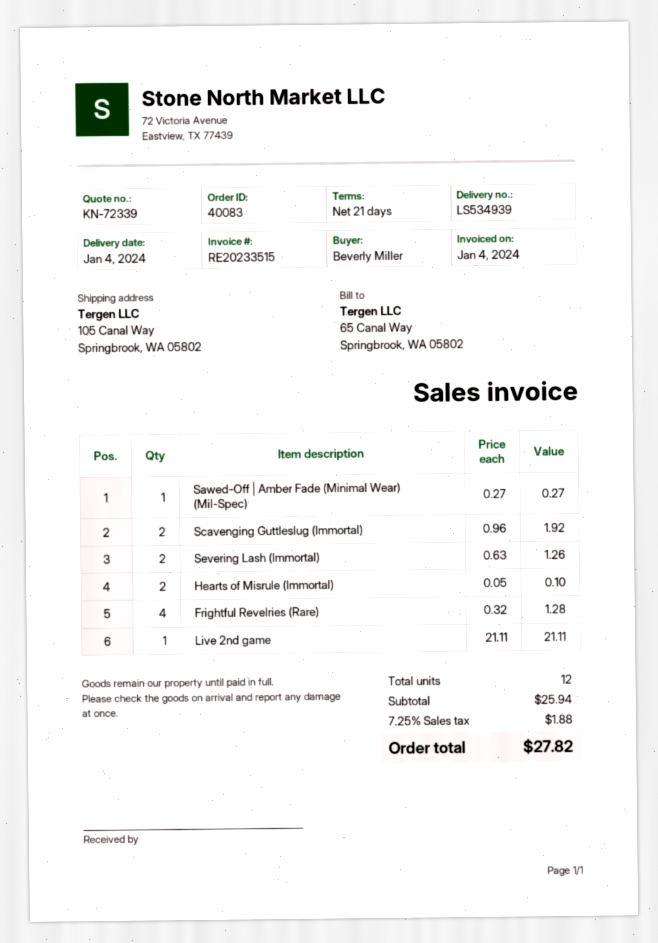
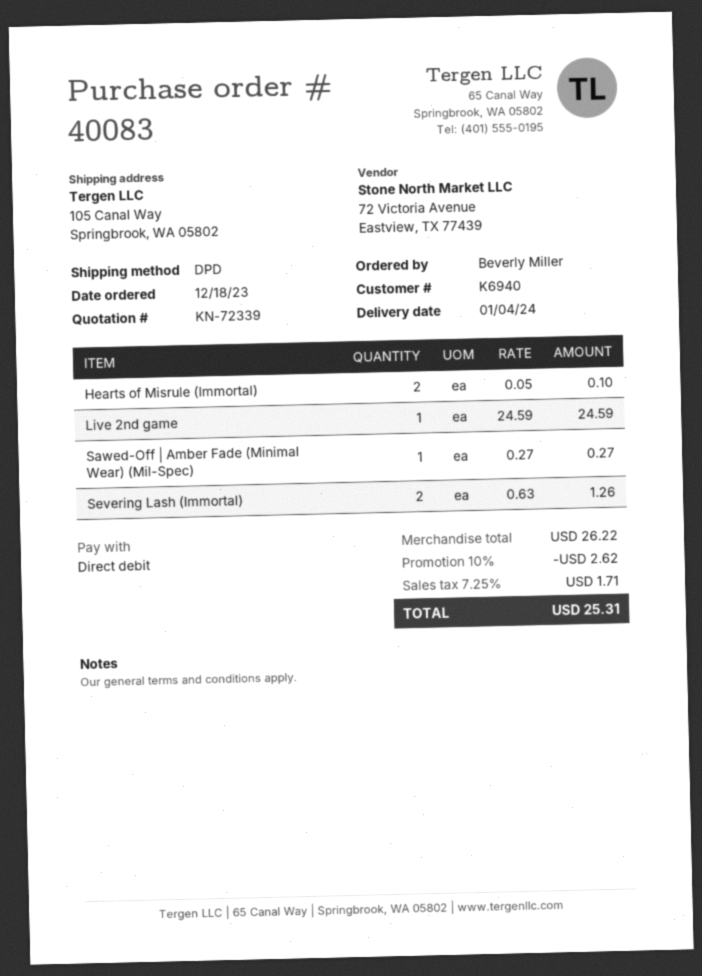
Scavenging Guttleslug (Immortal): 2 x 0.96 = 1.92 -> none
Frightful Revelries (Rare): 4 x 0.32 = 1.28 -> none
Live 2nd game: 1 x 21.11 = 21.11 -> 1 x 24.59 = 24.59
subtotal: 25.94 -> 26.22
discount: none -> 10% = 2.62
tax: 7.25% = 1.88 -> 7.25% = 1.71
total: 27.82 -> 25.31

